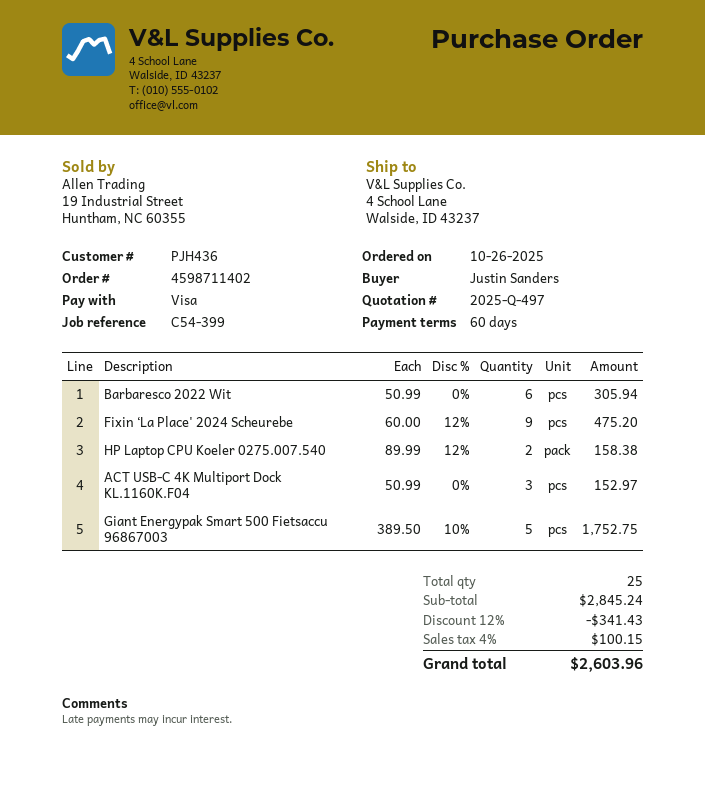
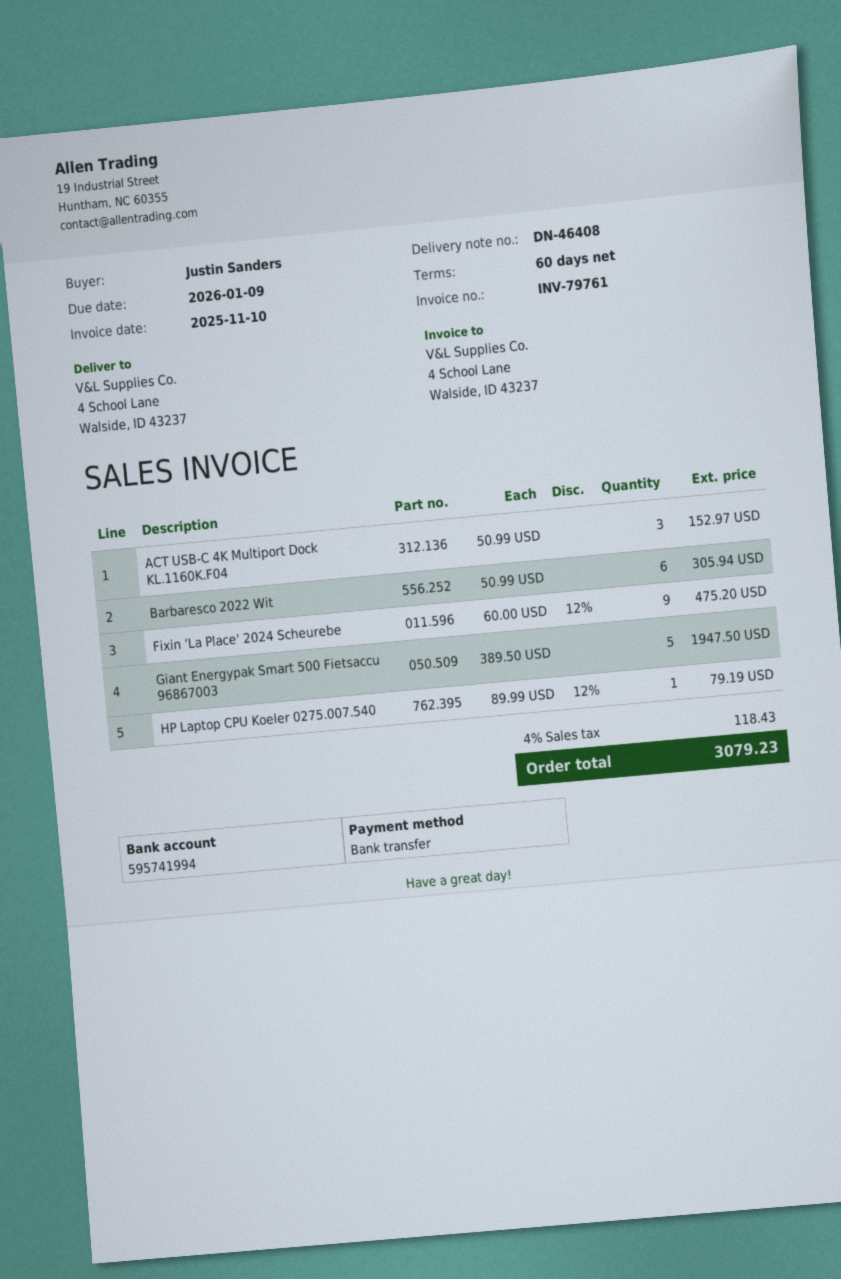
payment method: Visa -> bank transfer
HP Laptop CPU Koeler 0275.007.540: 2 x 89.99 - 12% = 158.38 -> 1 x 89.99 - 12% = 79.19
Giant Energypak Smart 500 Fietsaccu 96867003: 5 x 389.50 - 10% = 1752.75 -> 5 x 389.50 = 1947.50
discount: 12% = 341.43 -> none
tax: 4% = 100.15 -> 4% = 118.43
total: 2603.96 -> 3079.23

